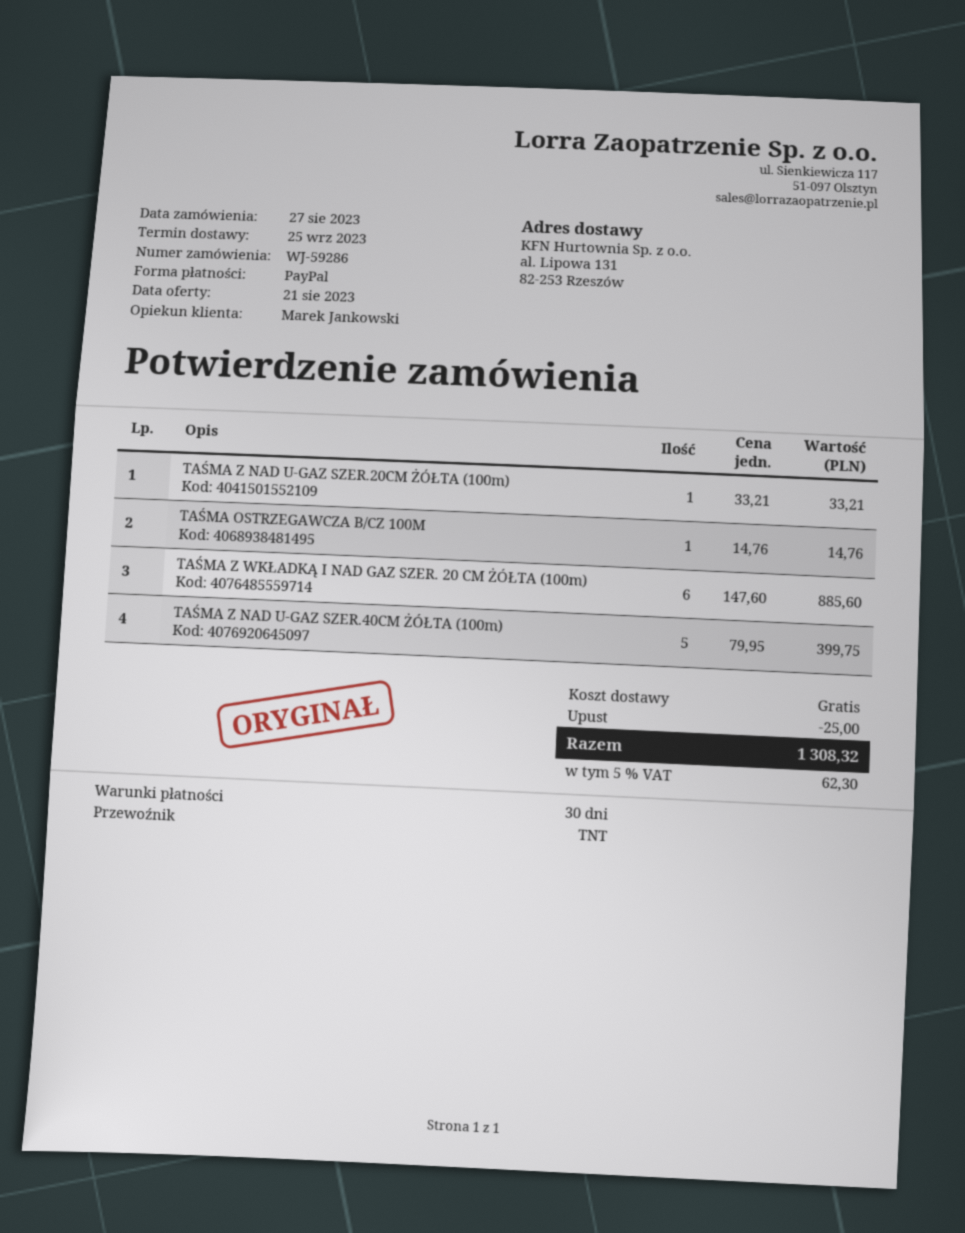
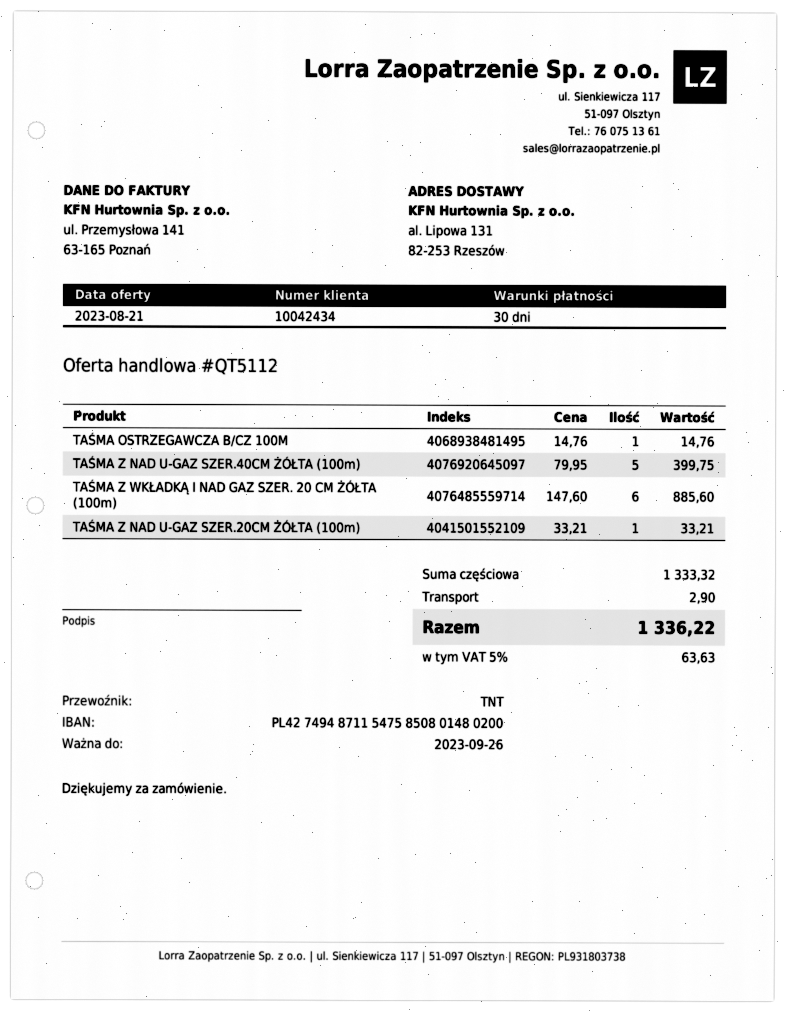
discount: 25.00 -> none
shipping: 0.00 -> 2.90
tax: 5% = 62.30 -> 5% = 63.63
total: 1308.32 -> 1336.22

